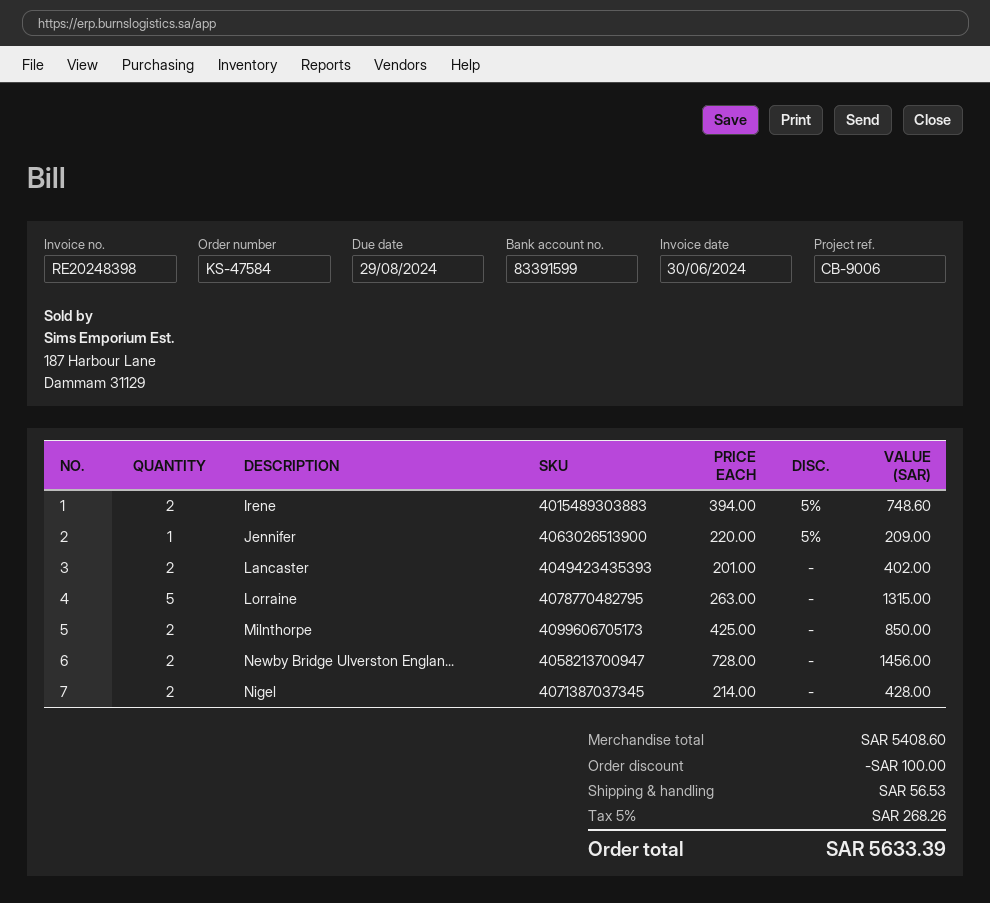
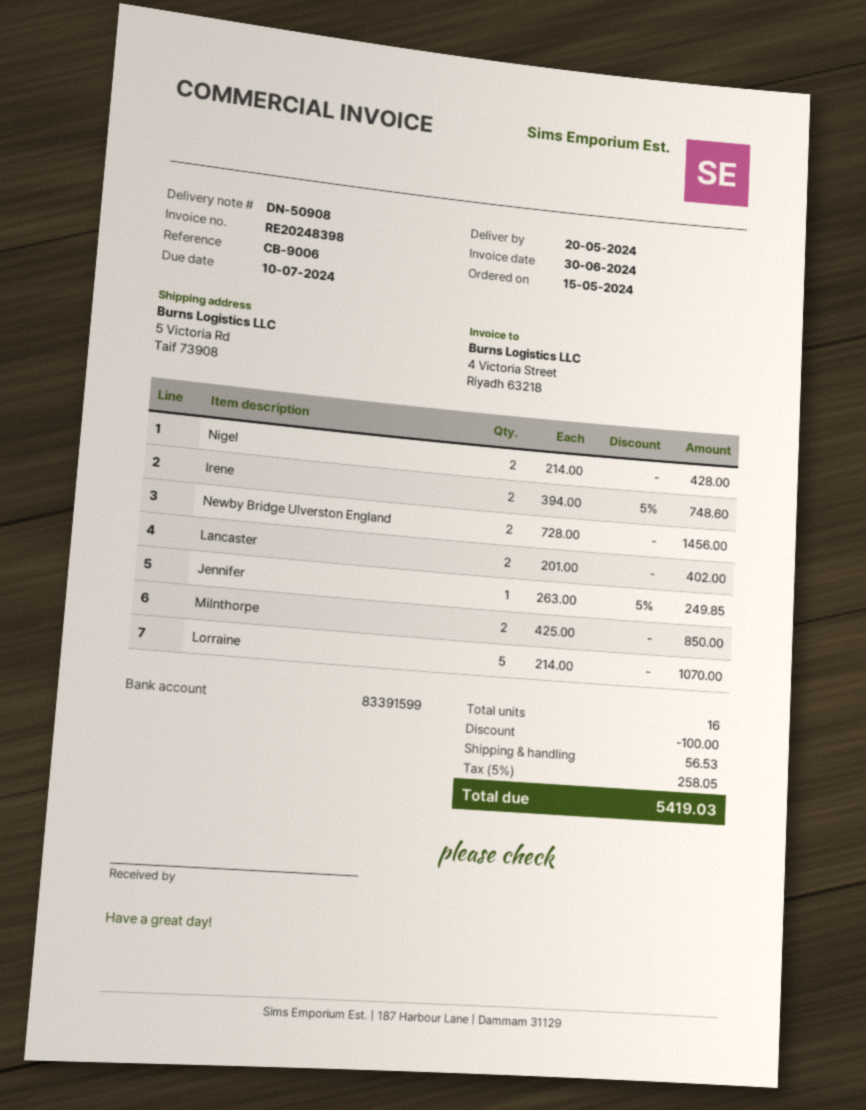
due date: 2024-08-29 -> 2024-07-10
Jennifer: 1 x 220.00 - 5% = 209.00 -> 1 x 263.00 - 5% = 249.85
Lorraine: 5 x 263.00 = 1315.00 -> 5 x 214.00 = 1070.00
tax: 5% = 268.26 -> 5% = 258.05
total: 5633.39 -> 5419.03

